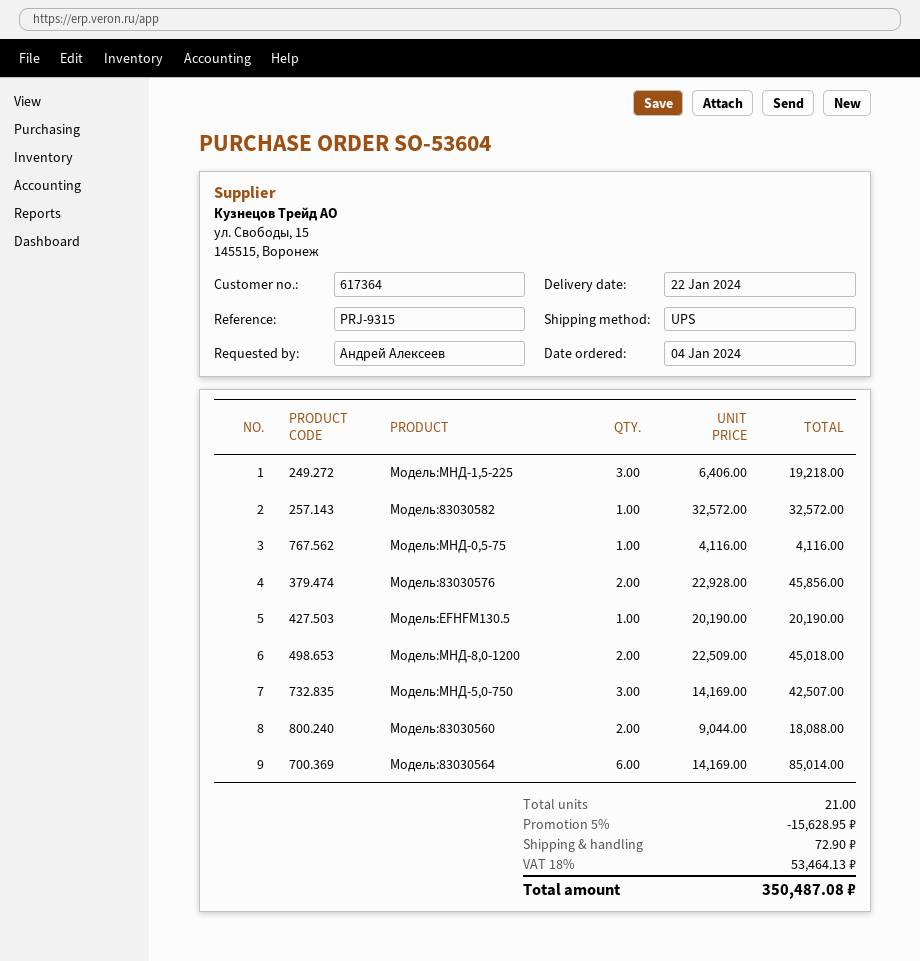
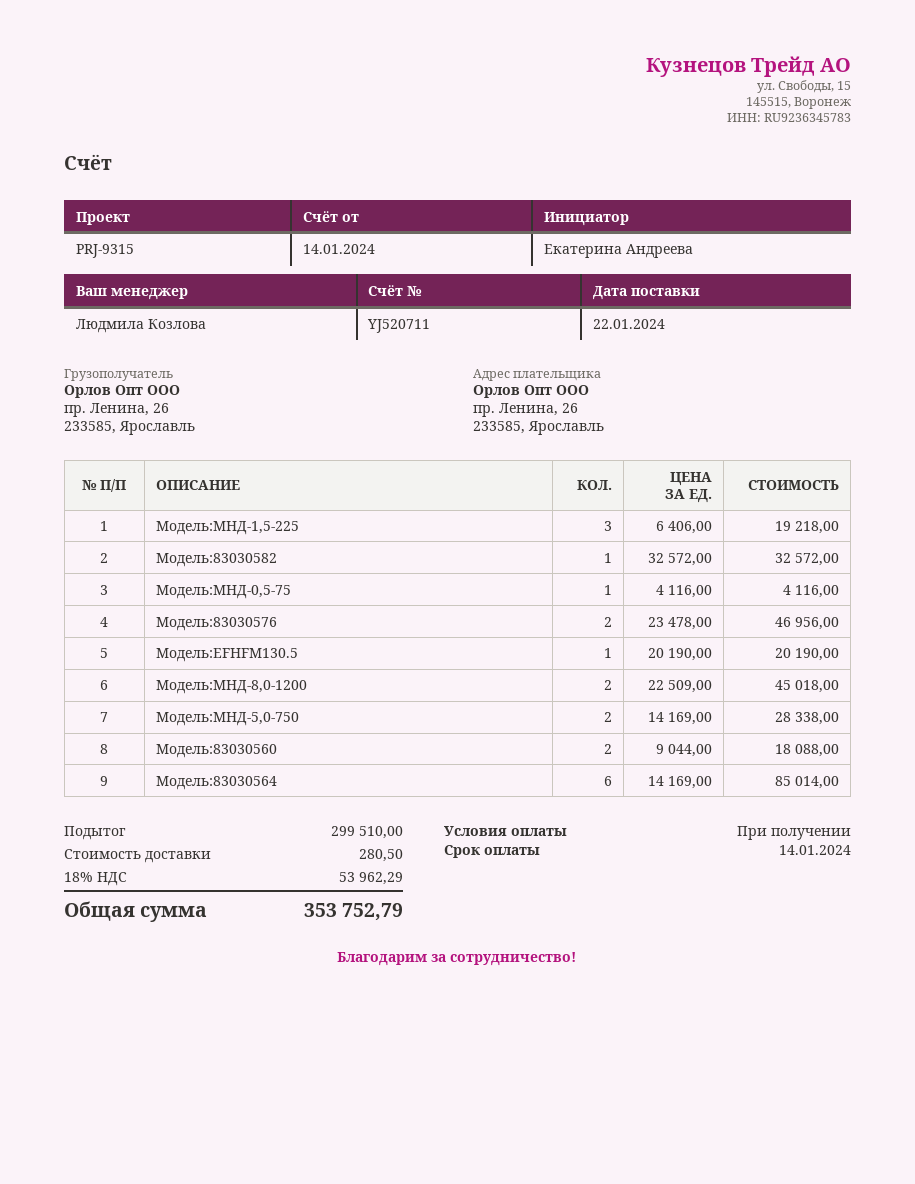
ordered by: Андрей Алексеев -> Екатерина Андреева
Модель:83030576: 2 x 22928.00 = 45856.00 -> 2 x 23478.00 = 46956.00
Модель:МНД-5,0-750: 3 x 14169.00 = 42507.00 -> 2 x 14169.00 = 28338.00
discount: 5% = 15628.95 -> none
shipping: 72.90 -> 280.50
tax: 18% = 53464.13 -> 18% = 53962.29
total: 350487.08 -> 353752.79

